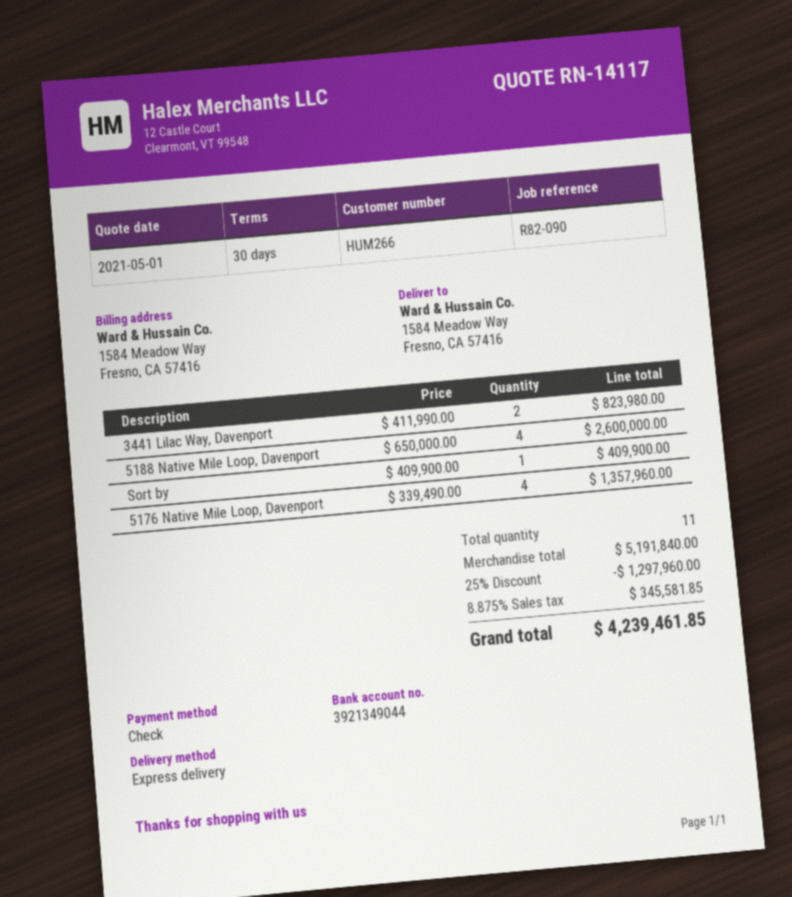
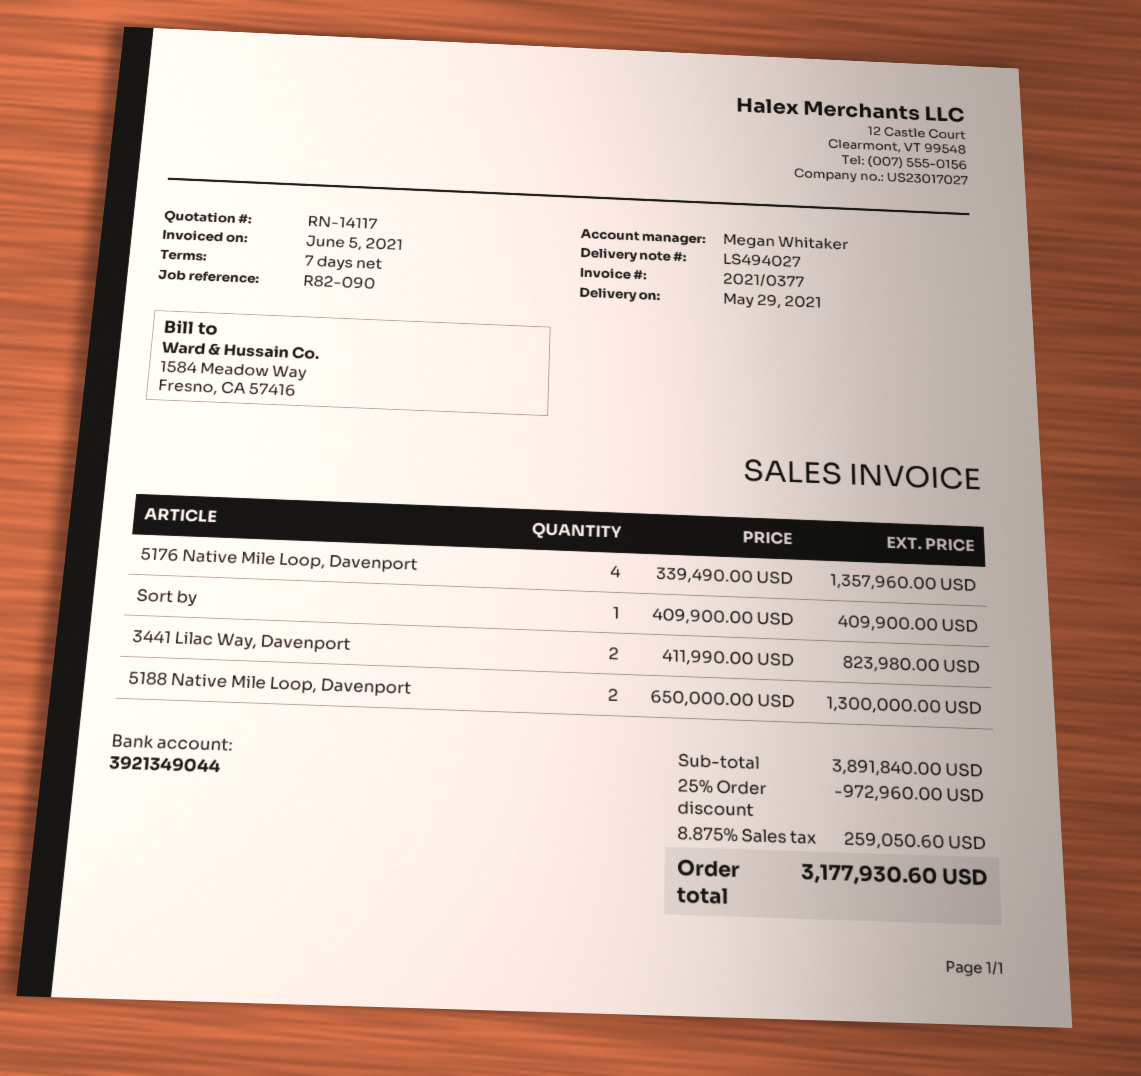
payment terms: 30 days -> 7 days
5188 Native Mile Loop, Davenport: 4 x 650000.00 = 2600000.00 -> 2 x 650000.00 = 1300000.00
subtotal: 5191840.00 -> 3891840.00
discount: 25% = 1297960.00 -> 25% = 972960.00
tax: 8.875% = 345581.85 -> 8.875% = 259050.60
total: 4239461.85 -> 3177930.60

